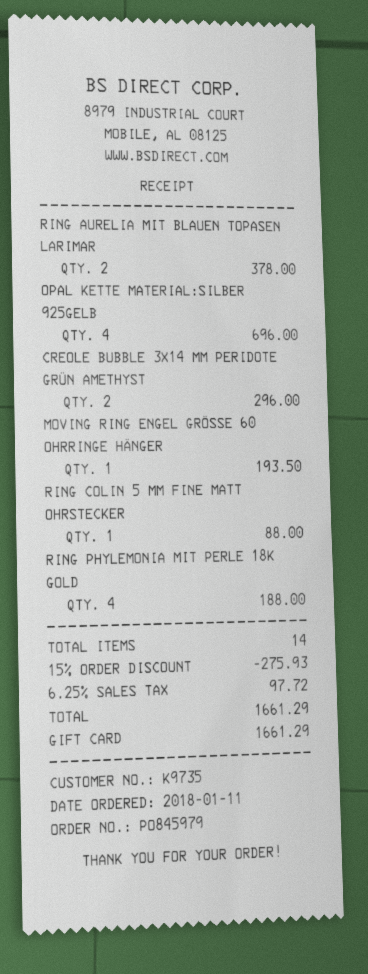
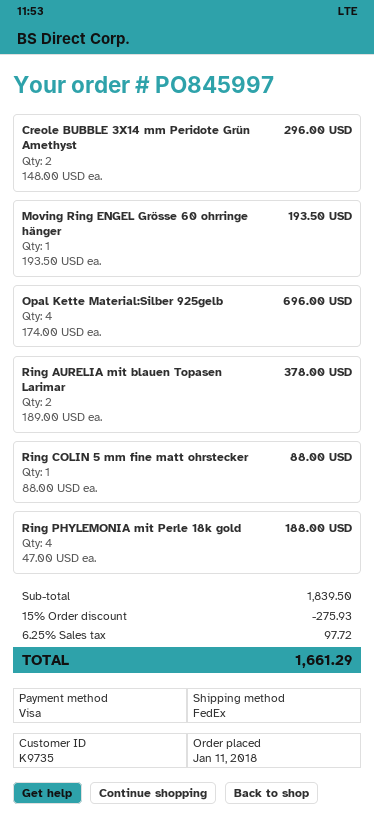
order number: PO845979 -> PO845997
payment method: gift card -> Visa

